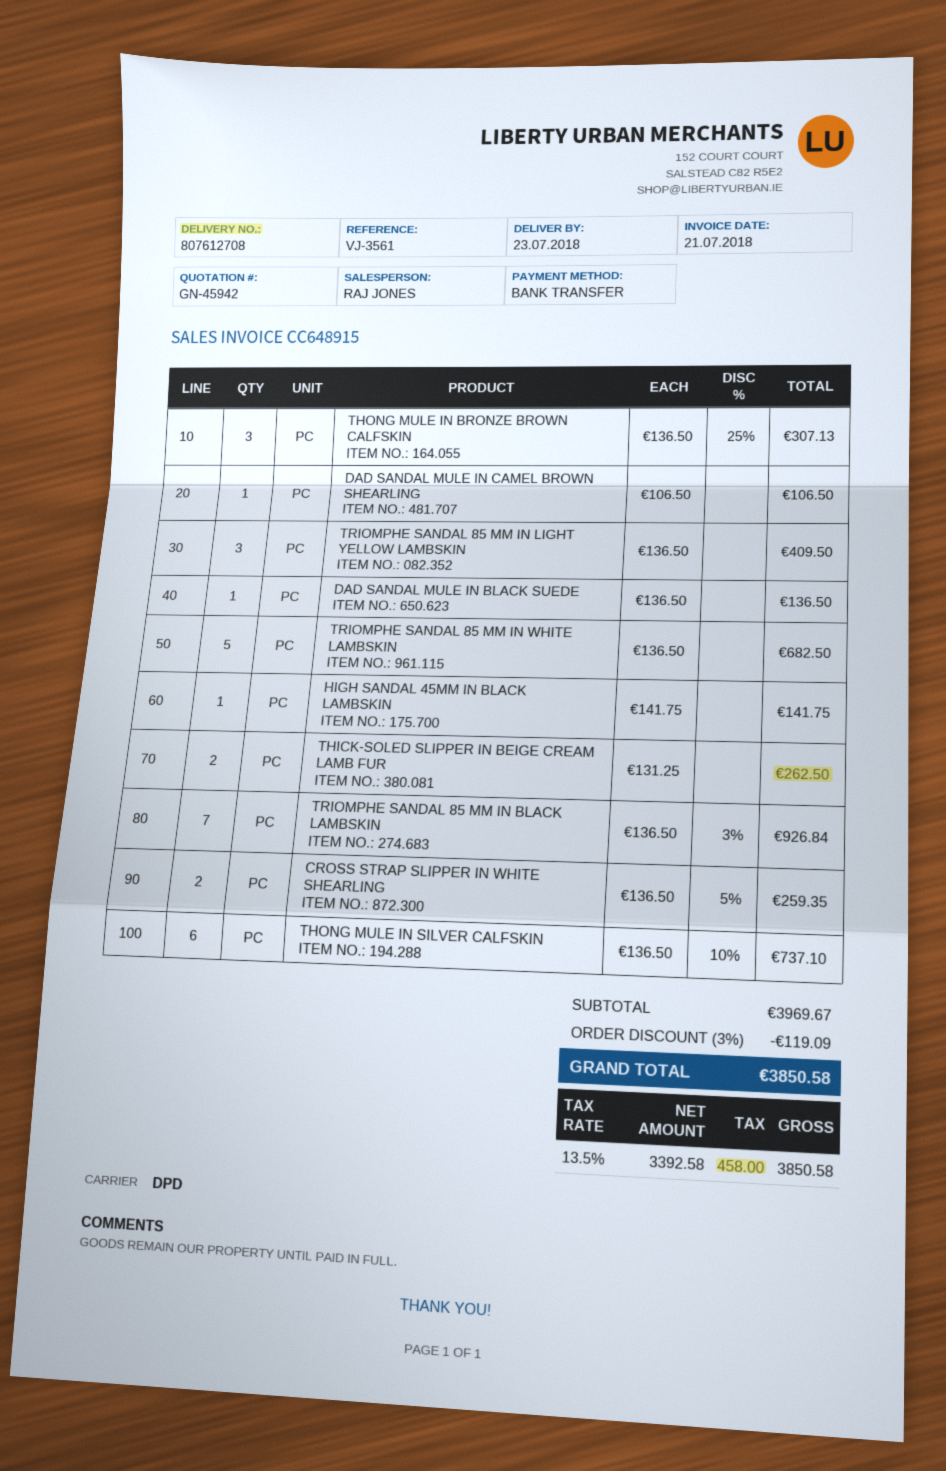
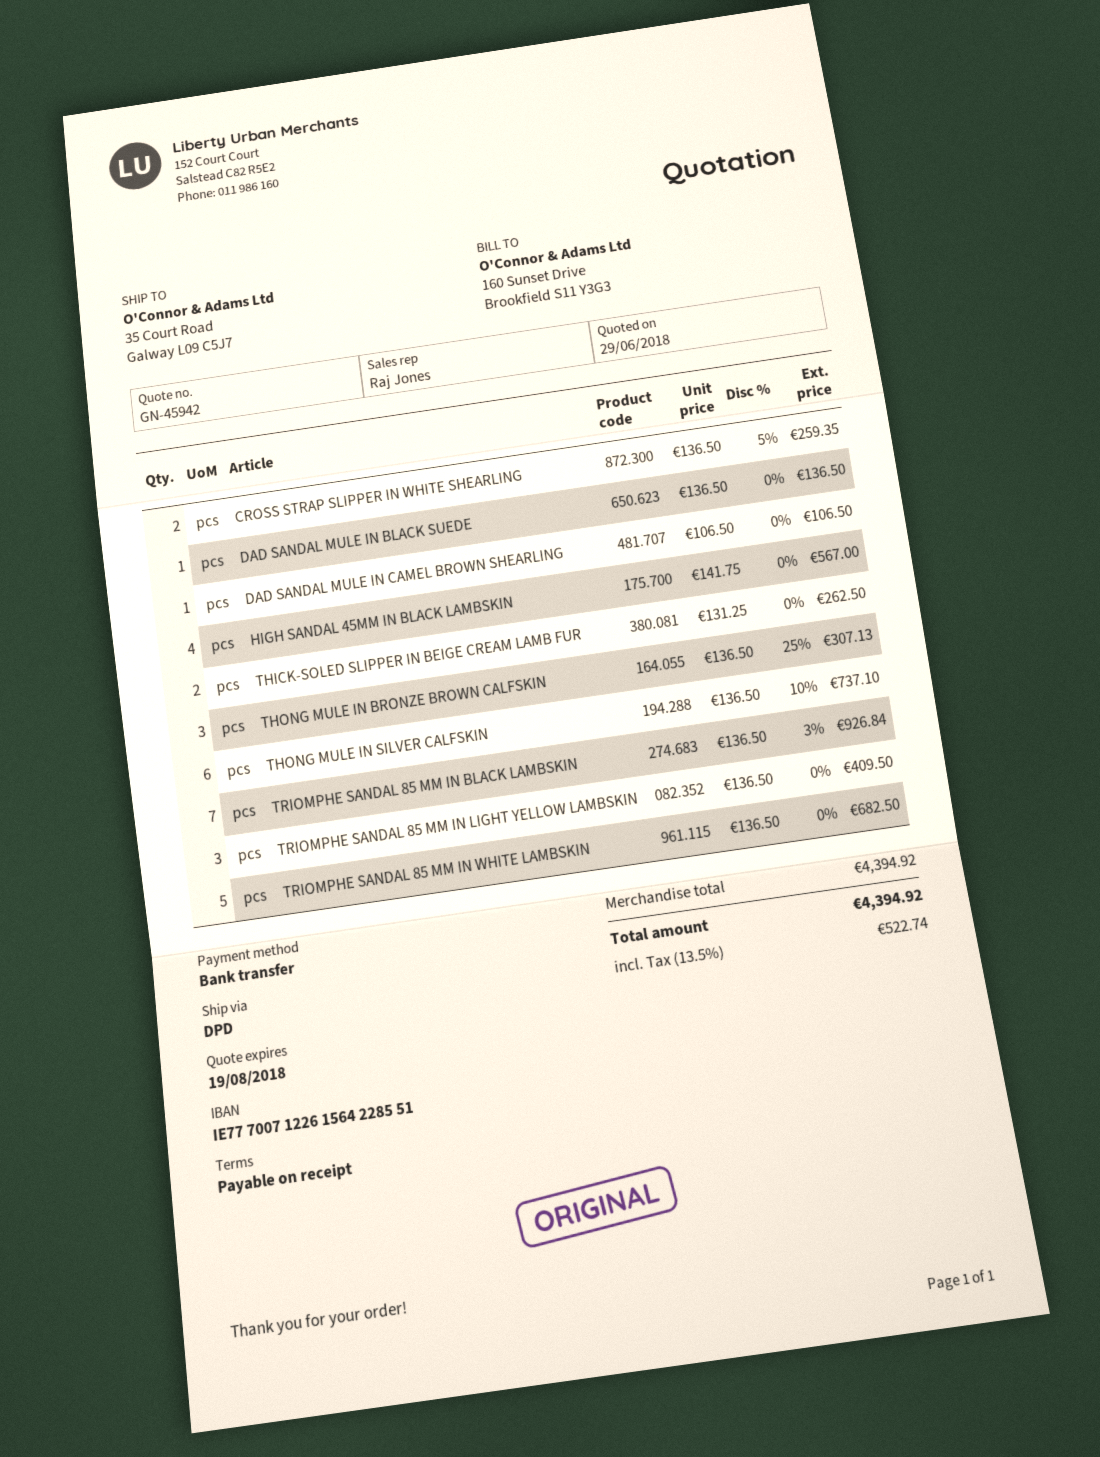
HIGH SANDAL 45MM IN BLACK LAMBSKIN: 1 x 141.75 = 141.75 -> 4 x 141.75 = 567.00
subtotal: 3969.67 -> 4394.92
discount: 3% = 119.09 -> none
tax: 13.5% = 458.00 -> 13.5% = 522.74
total: 3850.58 -> 4394.92

